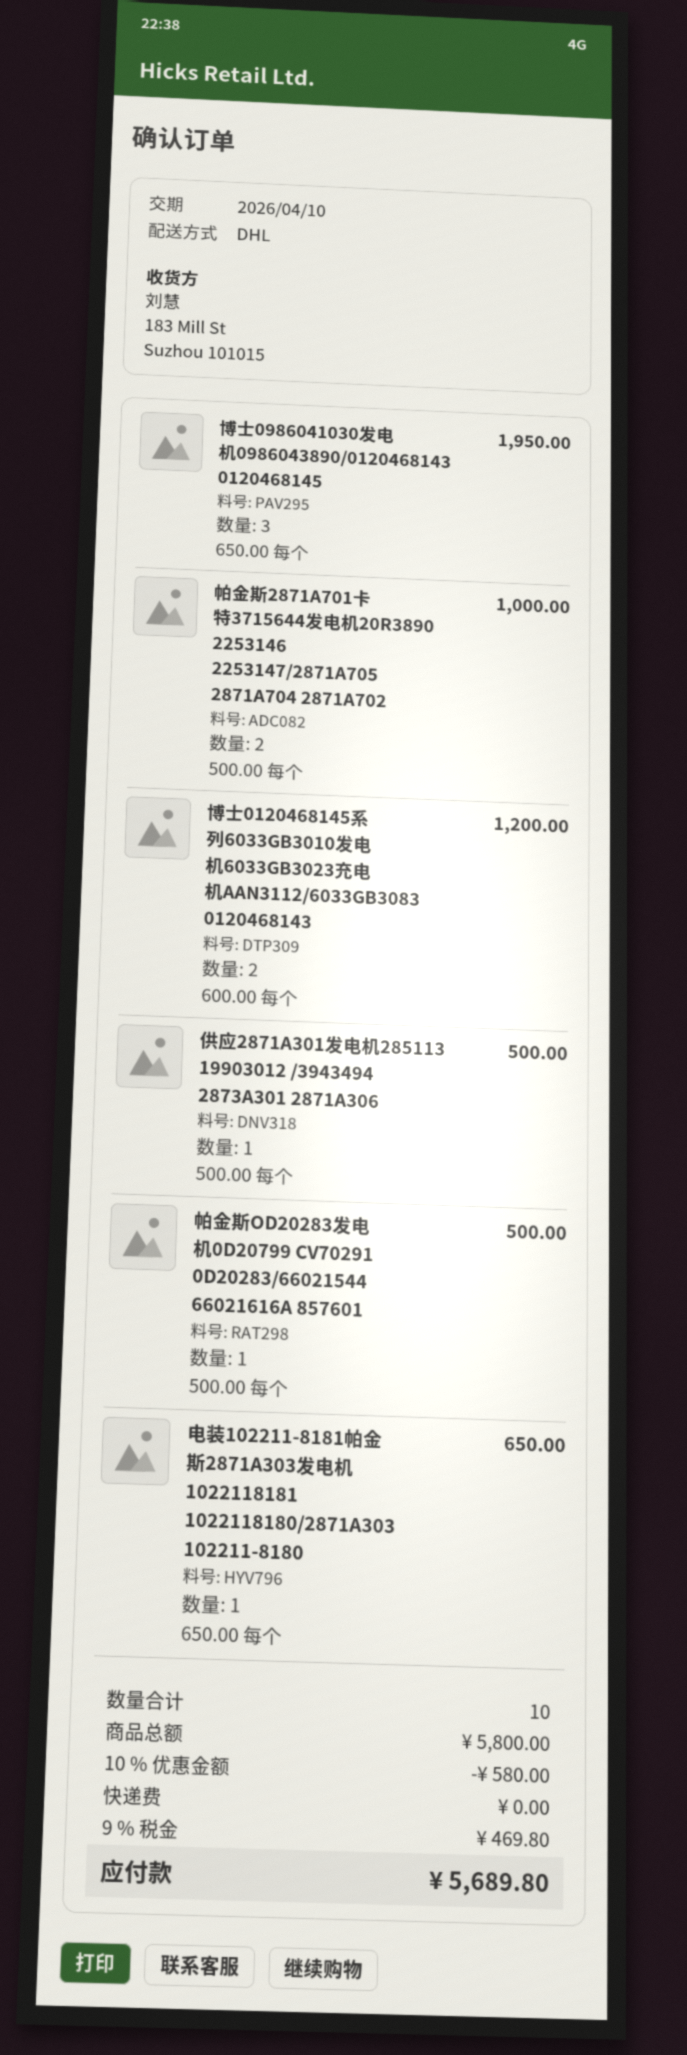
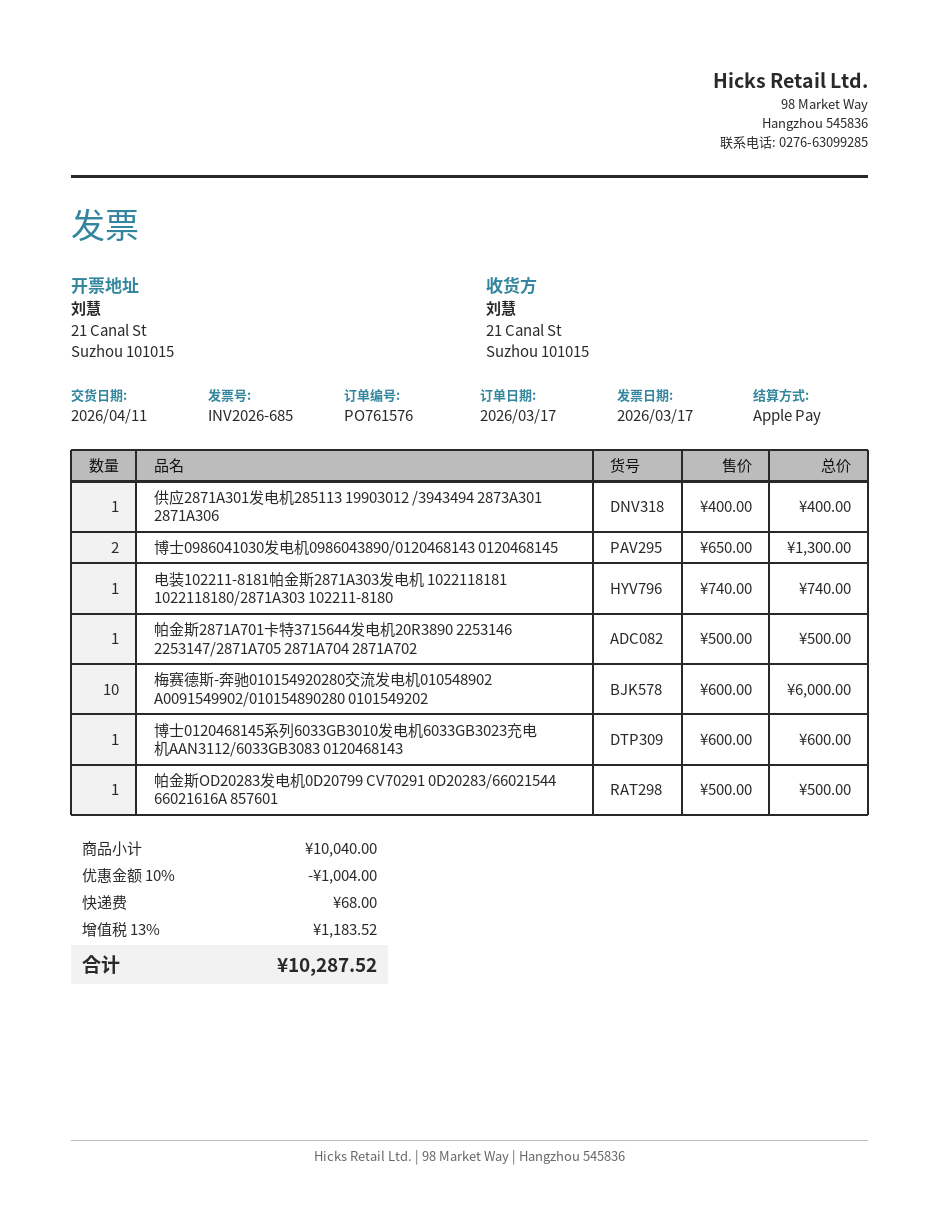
delivery date: 2026-04-10 -> 2026-04-11
ship to: 183 Mill St, Suzhou 101015 -> 21 Canal St, Suzhou 101015
博士0986041030发电机0986043890/0120468143 0120468145: 3 x 650.00 = 1950.00 -> 2 x 650.00 = 1300.00
帕金斯2871A701卡特3715644发电机20R3890 2253146 2253147/2871A705 2871A704 2871A702: 2 x 500.00 = 1000.00 -> 1 x 500.00 = 500.00
博士0120468145系列6033GB3010发电机6033GB3023充电机AAN3112/6033GB3083 0120468143: 2 x 600.00 = 1200.00 -> 1 x 600.00 = 600.00
供应2871A301发电机285113 19903012 /3943494 2873A301 2871A306: 1 x 500.00 = 500.00 -> 1 x 400.00 = 400.00
电装102211-8181帕金斯2871A303发电机 1022118181 1022118180/2871A303 102211-8180: 1 x 650.00 = 650.00 -> 1 x 740.00 = 740.00
梅赛德斯-奔驰010154920280交流发电机010548902 A0091549902/010154890280 0101549202: none -> 10 x 600.00 = 6000.00
subtotal: 5800.00 -> 10040.00
discount: 10% = 580.00 -> 10% = 1004.00
shipping: 0.00 -> 68.00
tax: 9% = 469.80 -> 13% = 1183.52
total: 5689.80 -> 10287.52

